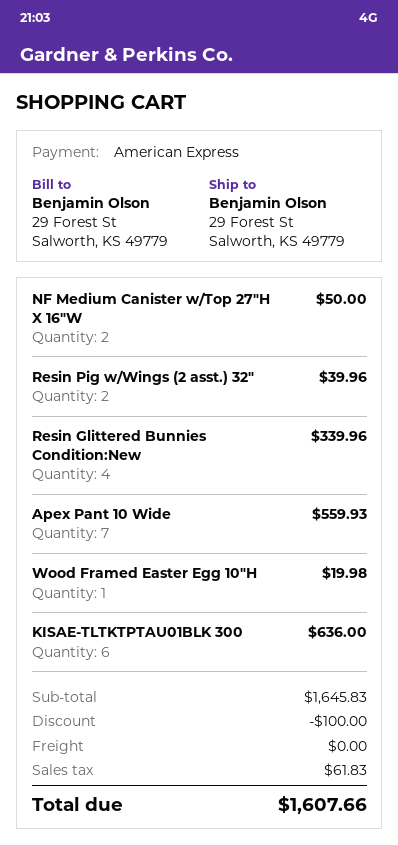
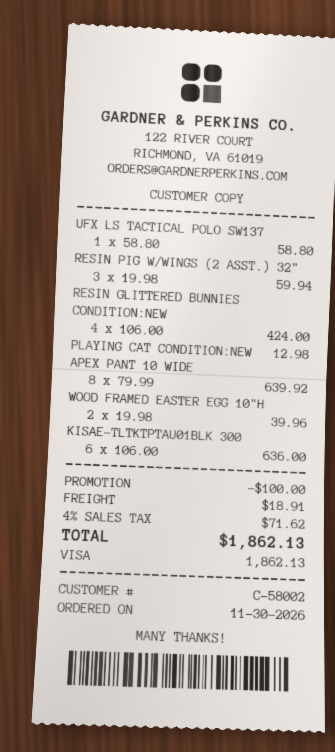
payment method: American Express -> Visa
NF Medium Canister w/Top 27"H X 16"W: 2 for 50.00 -> none
Resin Pig w/Wings (2 asst.) 32": 2 for 39.96 -> 3 for 59.94
Resin Glittered Bunnies Condition:New: 4 for 339.96 -> 4 for 424.00
Apex Pant 10 Wide: 7 for 559.93 -> 8 for 639.92
Wood Framed Easter Egg 10"H: 1 for 19.98 -> 2 for 39.96
UFX LS TACTICAL POLO SW137: none -> 1 for 58.80
PLAYING CAT CONDITION:NEW: none -> 1 for 12.98
shipping: 0.00 -> 18.91
tax: 61.83 -> 71.62
total: 1607.66 -> 1862.13

